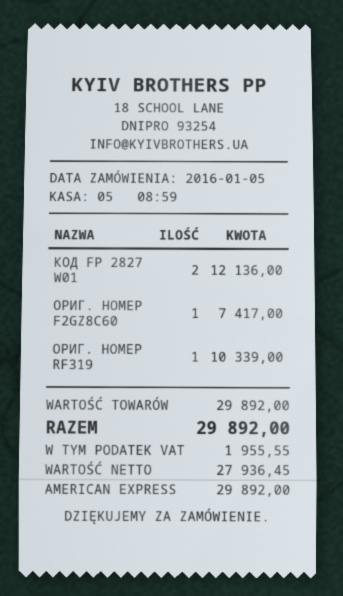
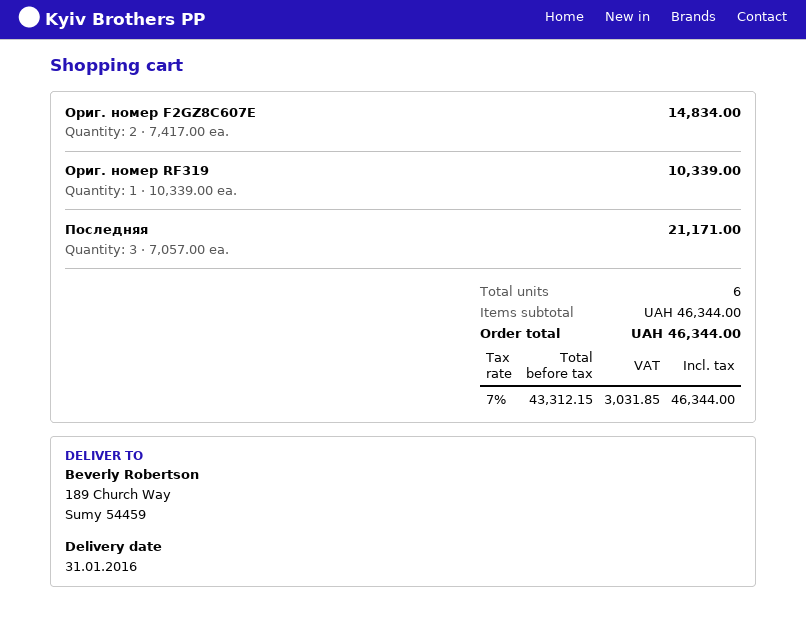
КОД FP 2827 W01: 2 for 12136.00 -> none
ОРИГ. НОМЕР F2GZ8C60: 1 for 7417.00 -> 2 for 14834.00
Последняя: none -> 3 for 21171.00
subtotal: 29892.00 -> 46344.00
net: 27936.45 -> 43312.15
tax: 1955.55 -> 3031.85
total: 29892.00 -> 46344.00

